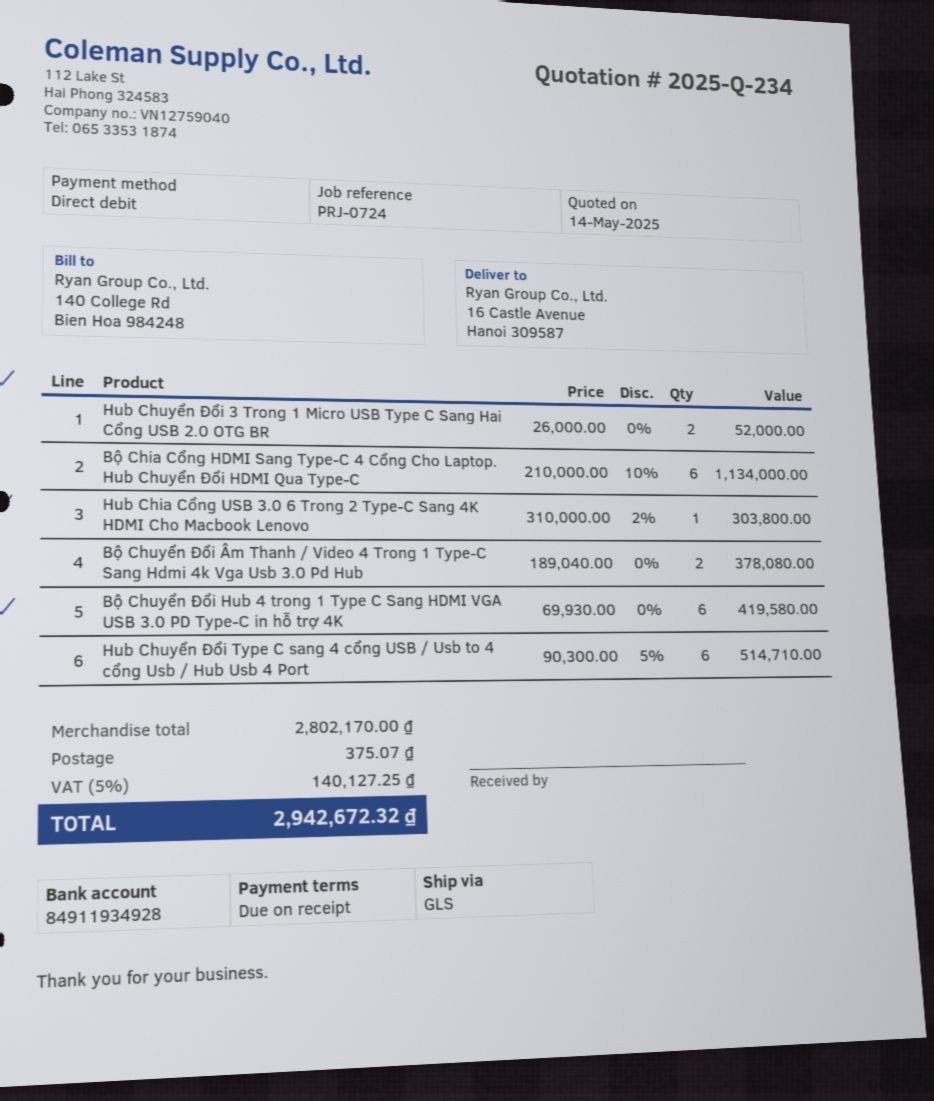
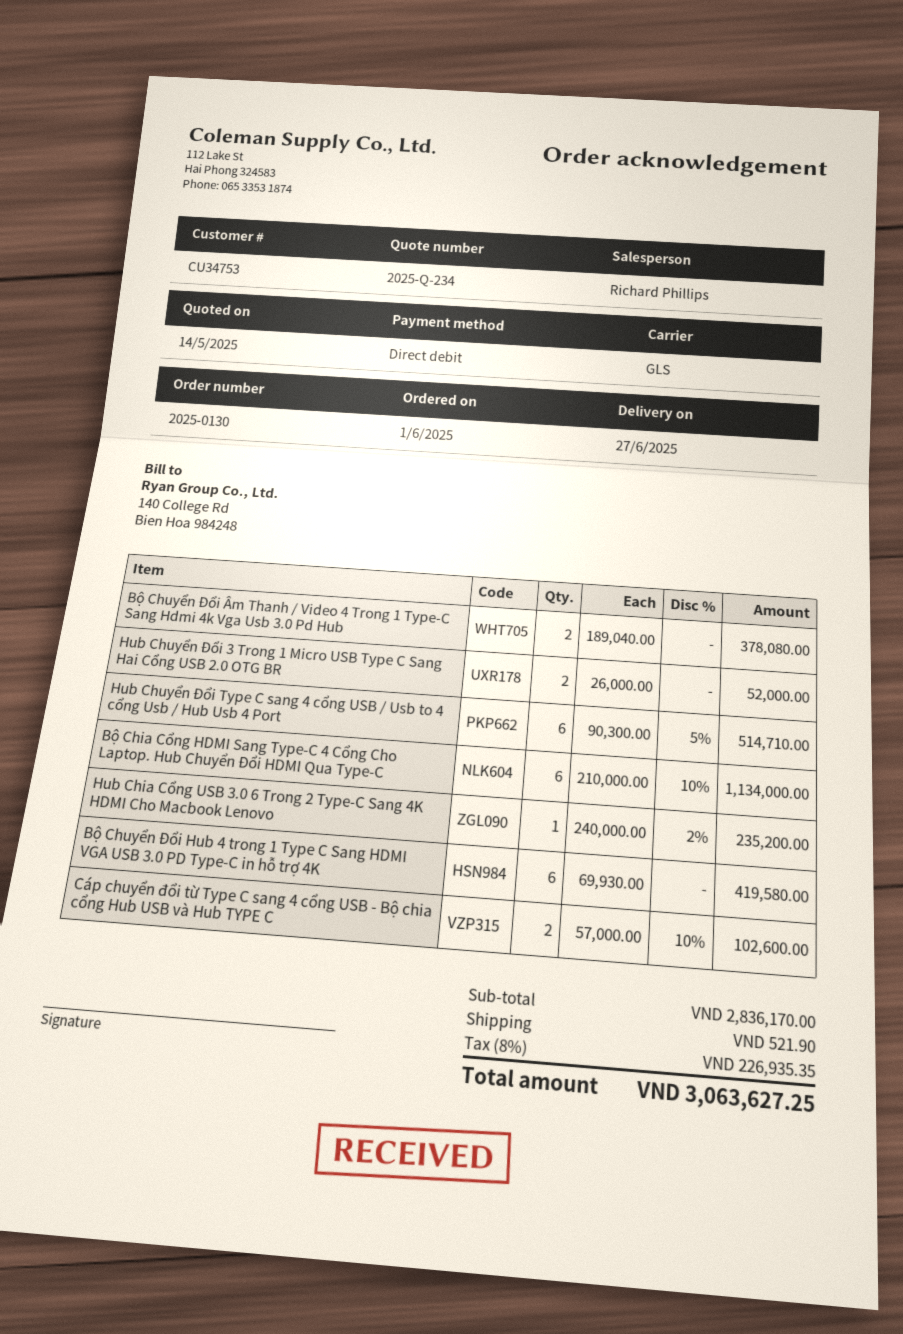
Hub Chia Cổng USB 3.0 6 Trong 2 Type-C Sang 4K HDMI Cho Macbook Lenovo: 1 x 310000.00 - 2% = 303800.00 -> 1 x 240000.00 - 2% = 235200.00
Cáp chuyển đổi từ Type C sang 4 cổng USB - Bộ chia cổng Hub USB và Hub TYPE C: none -> 2 x 57000.00 - 10% = 102600.00
subtotal: 2802170.00 -> 2836170.00
shipping: 375.07 -> 521.90
tax: 5% = 140127.25 -> 8% = 226935.35
total: 2942672.32 -> 3063627.25

